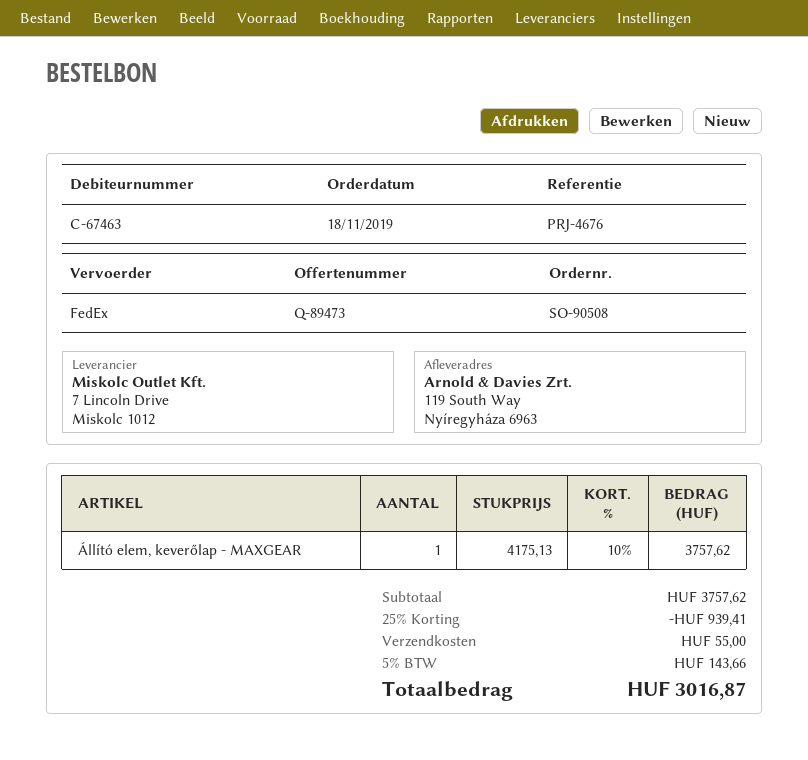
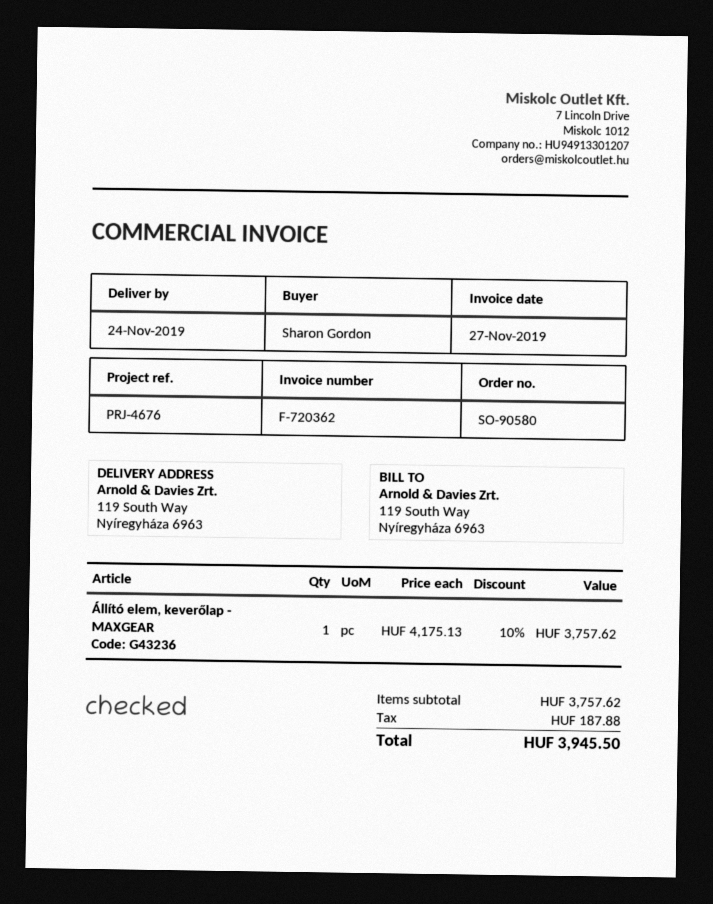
order number: SO-90508 -> SO-90580
discount: 25% = 939.41 -> none
shipping: 55.00 -> none
tax: 143.66 -> 187.88
total: 3016.87 -> 3945.50

